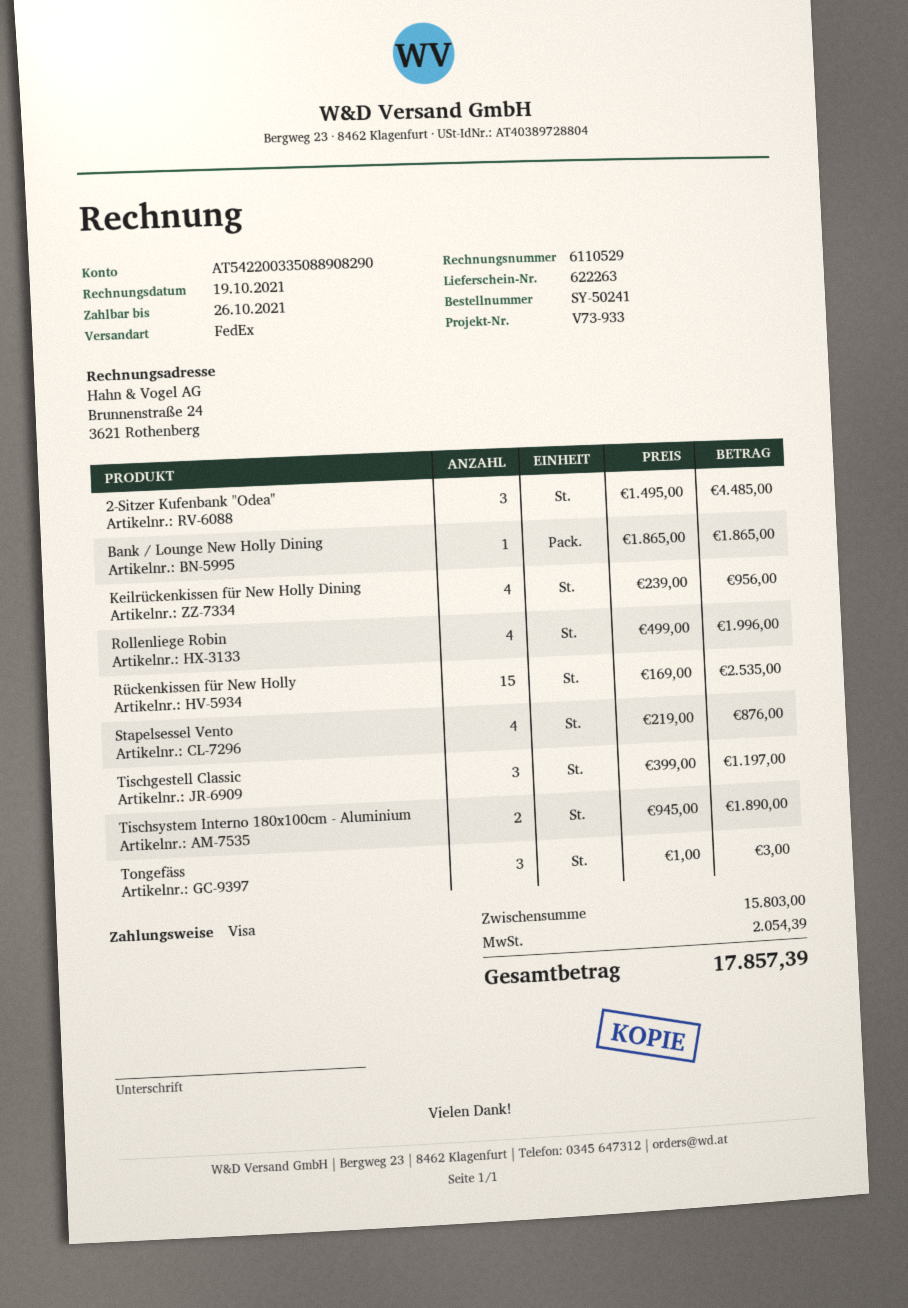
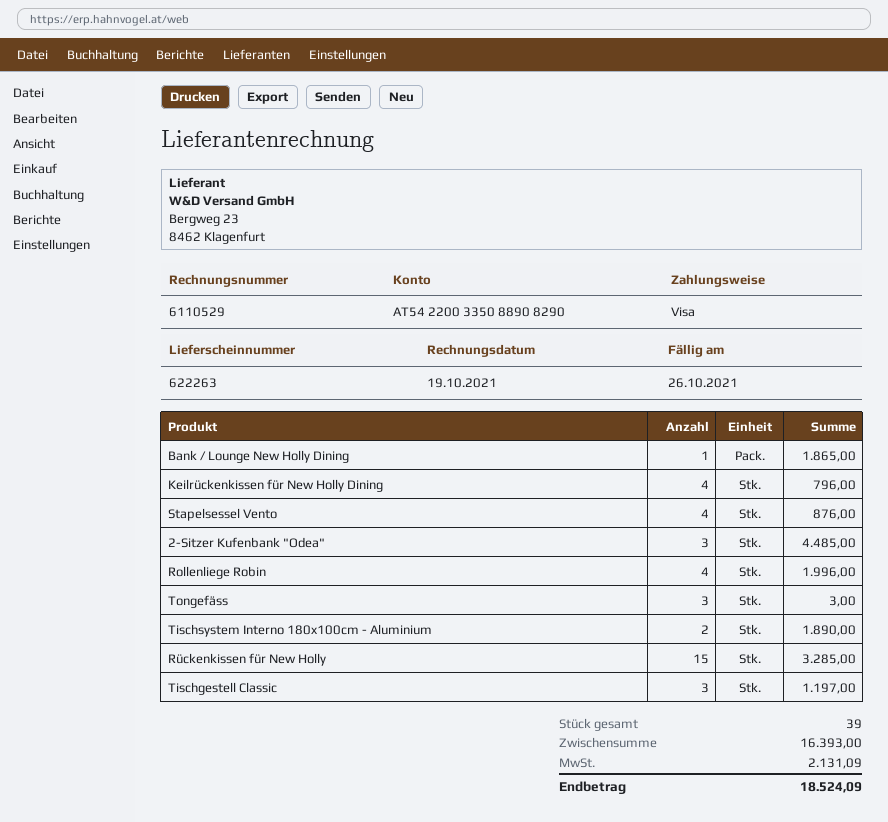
Keilrückenkissen für New Holly Dining: 4 for 956.00 -> 4 for 796.00
Rückenkissen für New Holly: 15 for 2535.00 -> 15 for 3285.00
subtotal: 15803.00 -> 16393.00
tax: 2054.39 -> 2131.09
total: 17857.39 -> 18524.09

